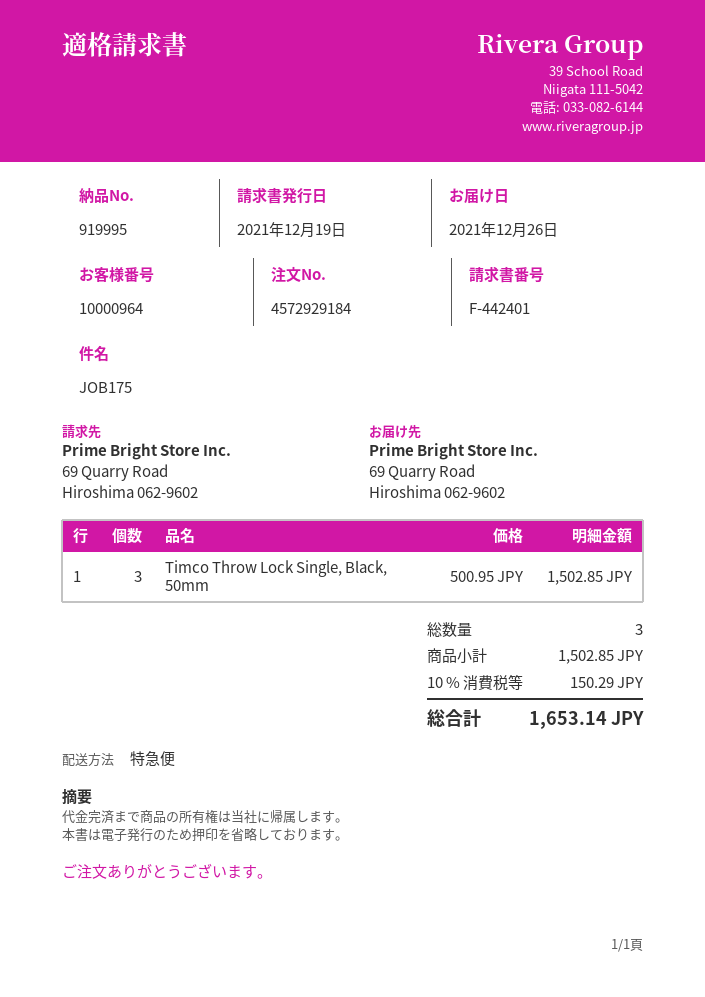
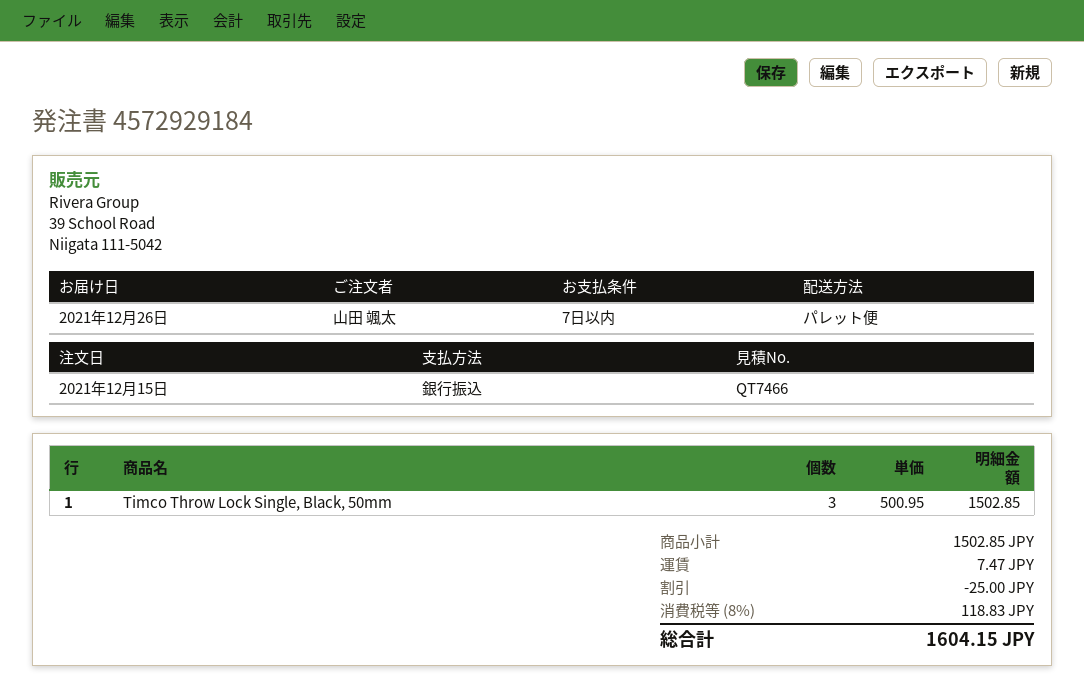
shipping method: express -> pallet freight
discount: none -> 25.00
shipping: none -> 7.47
tax: 10% = 150.29 -> 8% = 118.83
total: 1653.14 -> 1604.15

